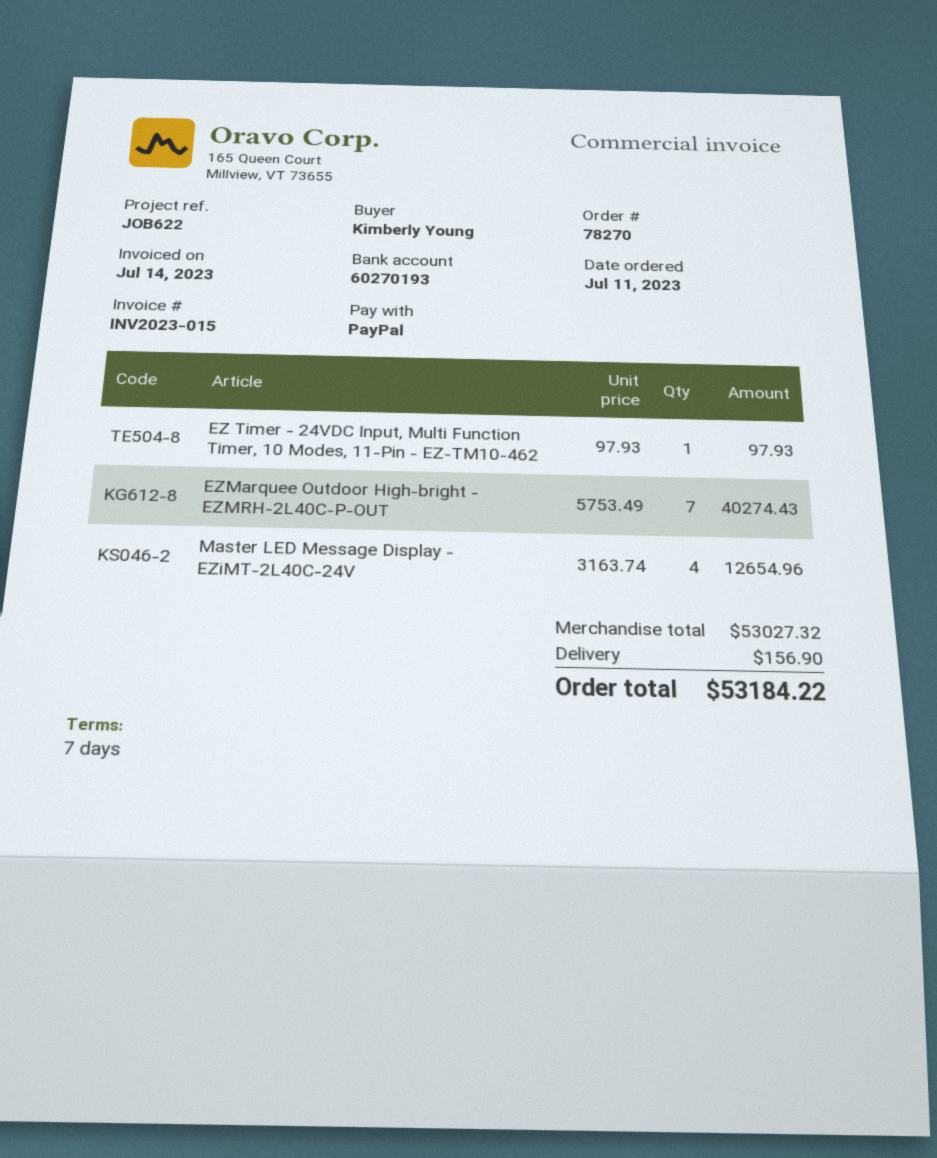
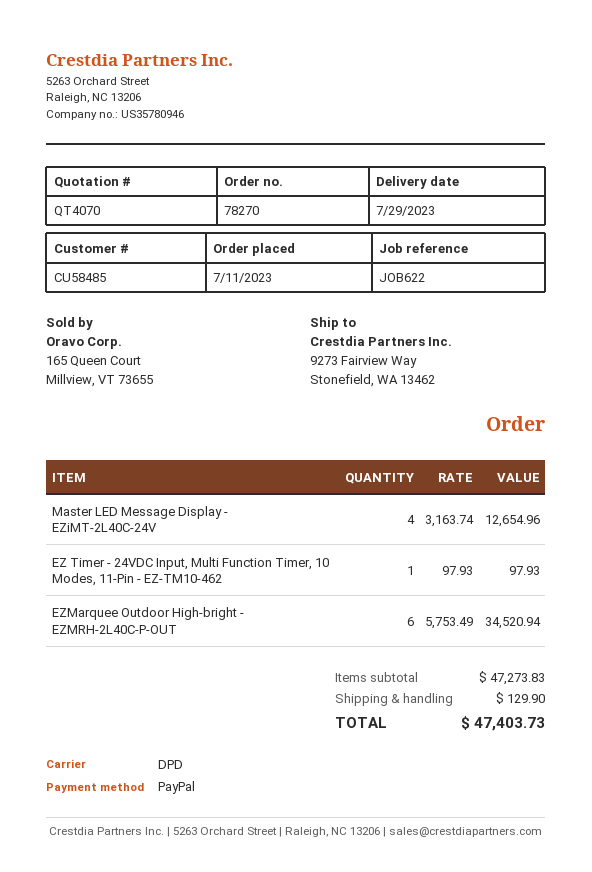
EZMarquee Outdoor High-bright - EZMRH-2L40C-P-OUT: 7 x 5753.49 = 40274.43 -> 6 x 5753.49 = 34520.94
subtotal: 53027.32 -> 47273.83
shipping: 156.90 -> 129.90
total: 53184.22 -> 47403.73

